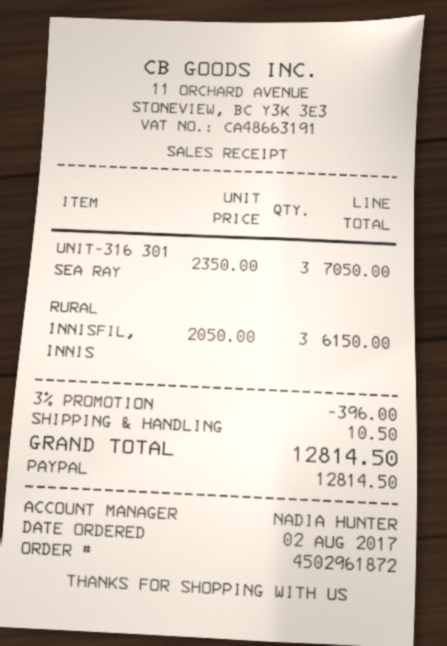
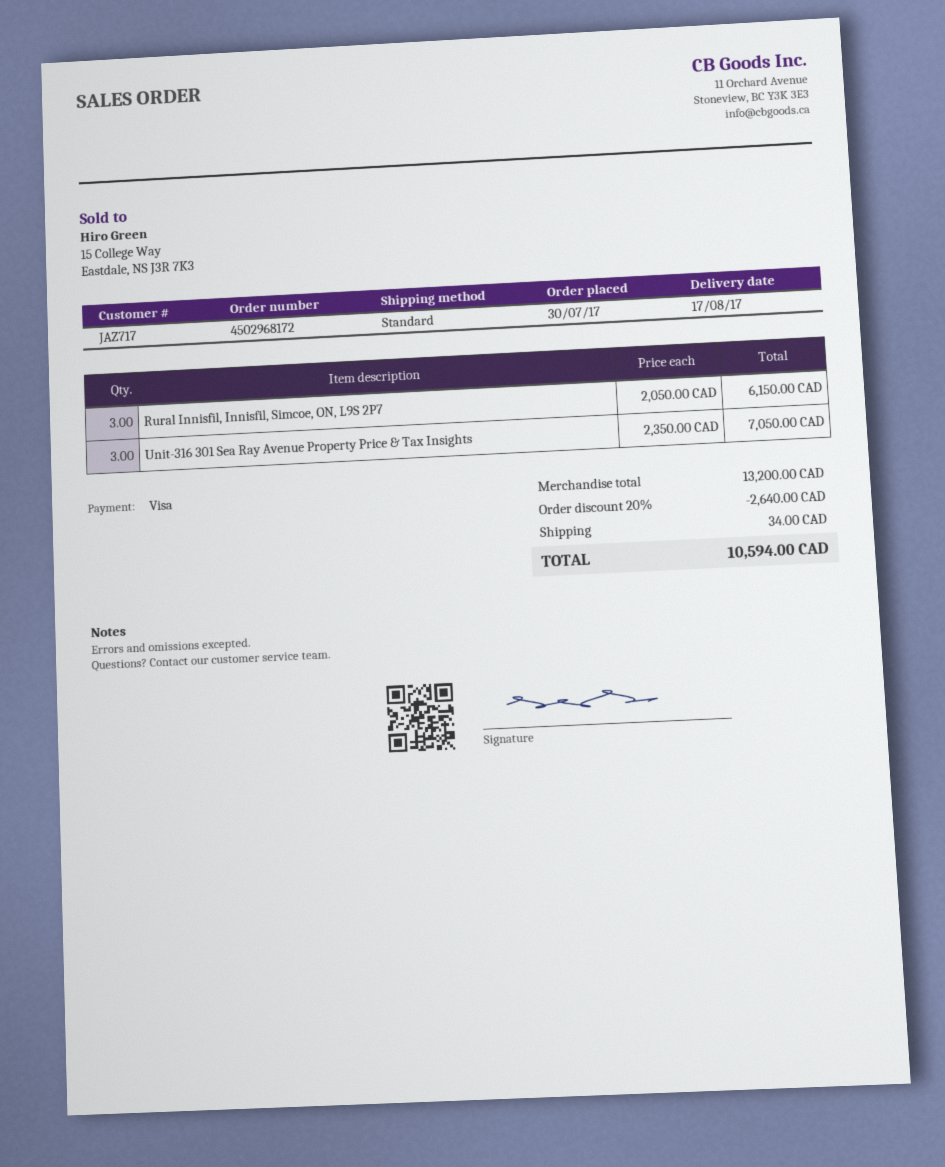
order number: 4502961872 -> 4502968172
order date: 2017-08-02 -> 2017-07-30
payment method: PayPal -> Visa
discount: 3% = 396.00 -> 20% = 2640.00
shipping: 10.50 -> 34.00
total: 12814.50 -> 10594.00

